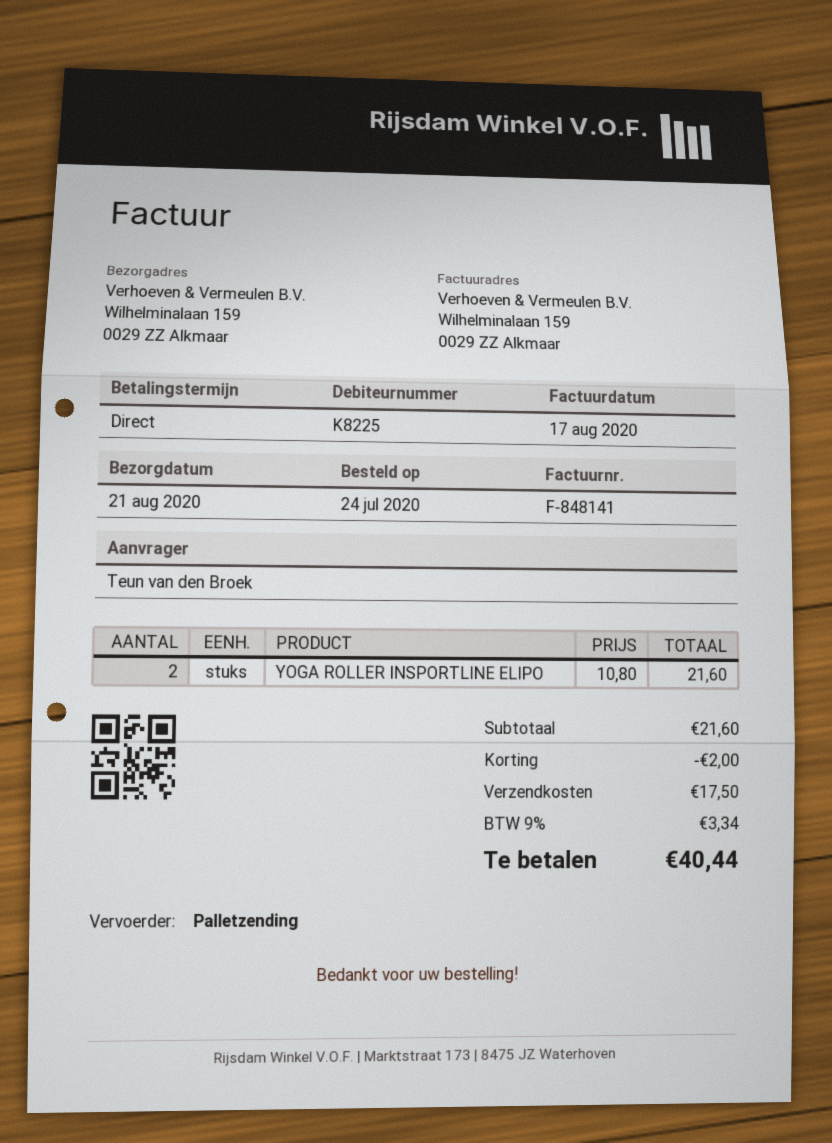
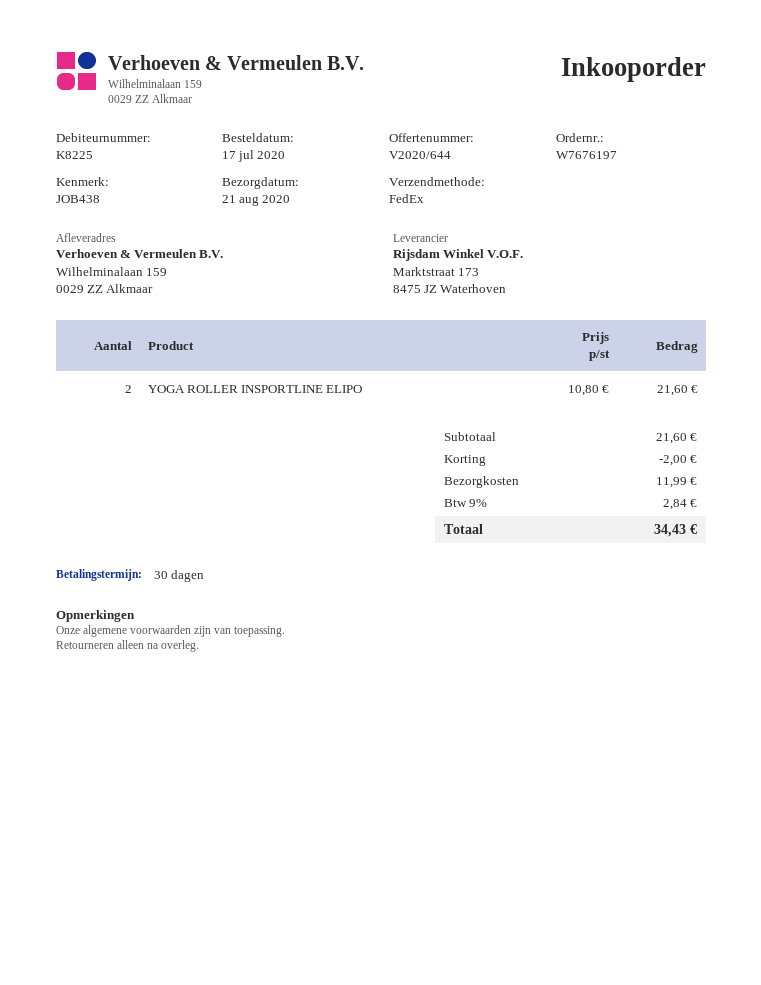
order date: 2020-07-24 -> 2020-07-17
payment terms: on receipt -> 30 days
shipping method: pallet freight -> FedEx
shipping: 17.50 -> 11.99
tax: 9% = 3.34 -> 9% = 2.84
total: 40.44 -> 34.43

